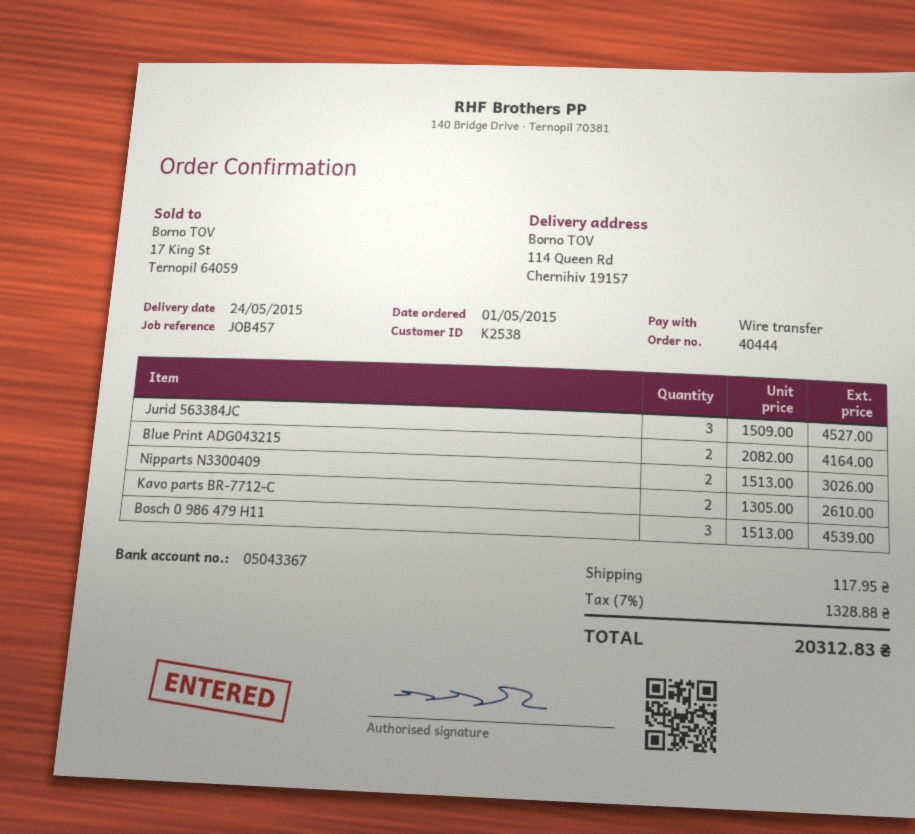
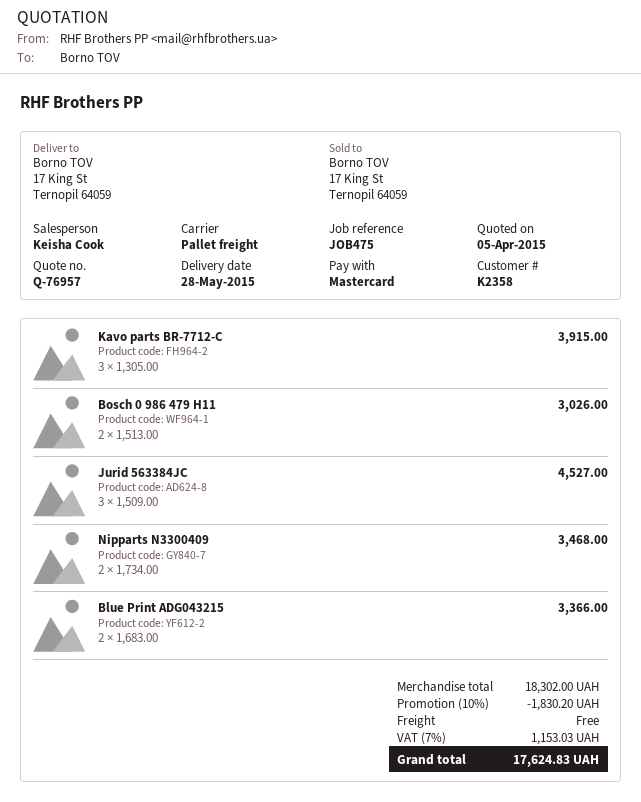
delivery date: 2015-05-24 -> 2015-05-28
customer number: K2538 -> K2358
reference: JOB457 -> JOB475
payment method: bank transfer -> Mastercard
ship to: 114 Queen Rd, Chernihiv 19157 -> 17 King St, Ternopil 64059
Blue Print ADG043215: 2 x 2082.00 = 4164.00 -> 2 x 1683.00 = 3366.00
Nipparts N3300409: 2 x 1513.00 = 3026.00 -> 2 x 1734.00 = 3468.00
Kavo parts BR-7712-C: 2 x 1305.00 = 2610.00 -> 3 x 1305.00 = 3915.00
Bosch 0 986 479 H11: 3 x 1513.00 = 4539.00 -> 2 x 1513.00 = 3026.00
discount: none -> 10% = 1830.20
shipping: 117.95 -> 0.00
tax: 7% = 1328.88 -> 7% = 1153.03
total: 20312.83 -> 17624.83

